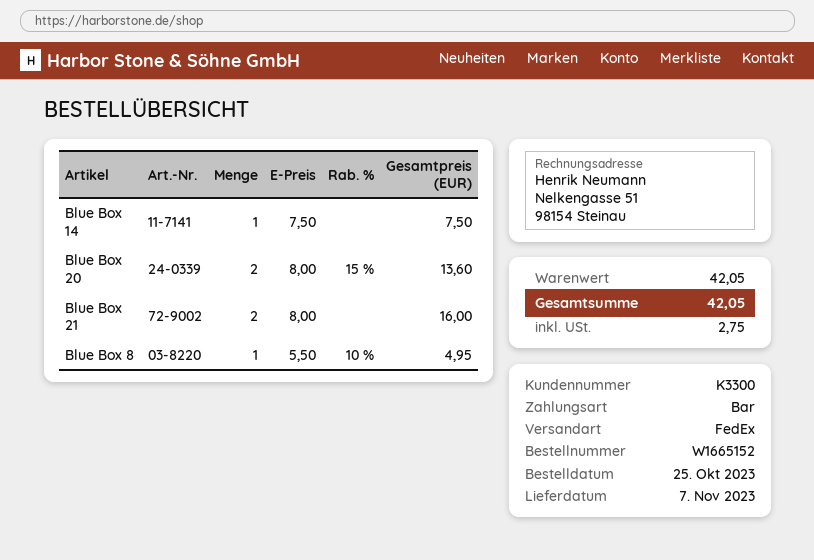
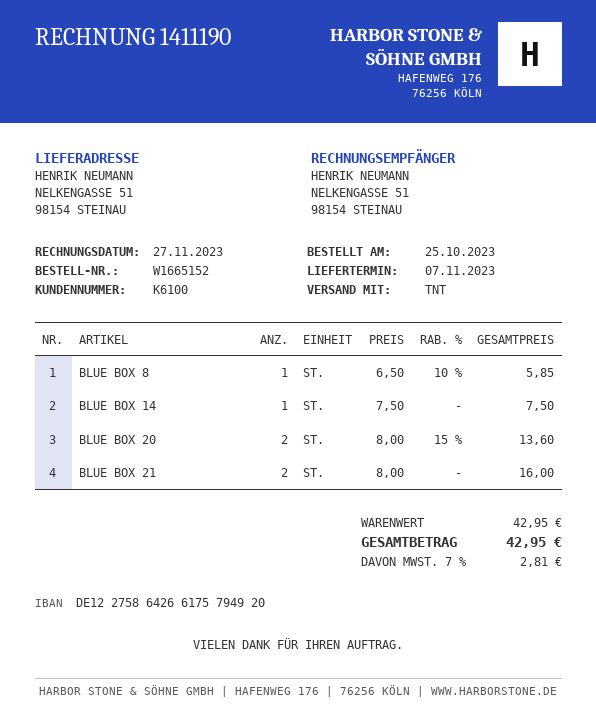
customer number: K3300 -> K6100
shipping method: FedEx -> TNT
Blue Box 8: 1 x 5.50 - 10% = 4.95 -> 1 x 6.50 - 10% = 5.85
subtotal: 42.05 -> 42.95
tax: 2.75 -> 2.81
total: 42.05 -> 42.95

